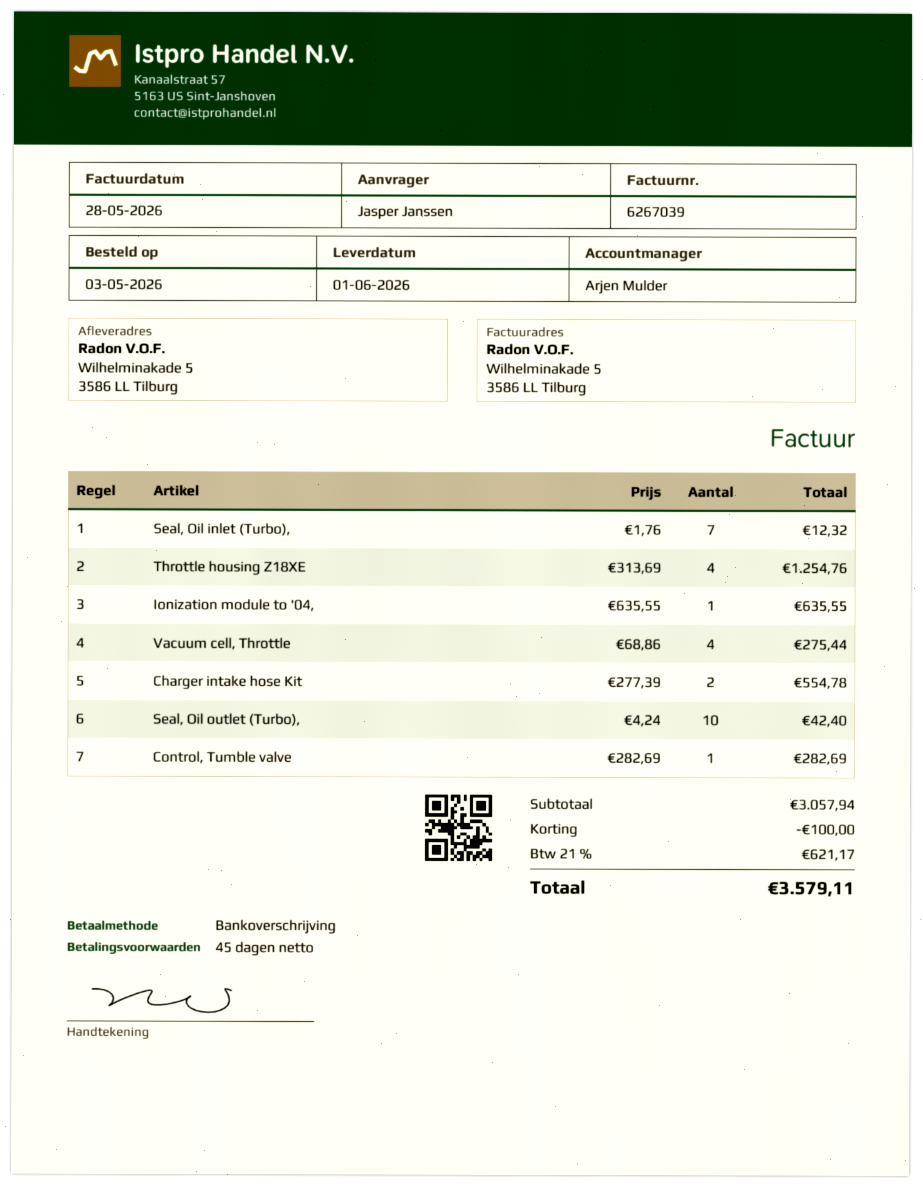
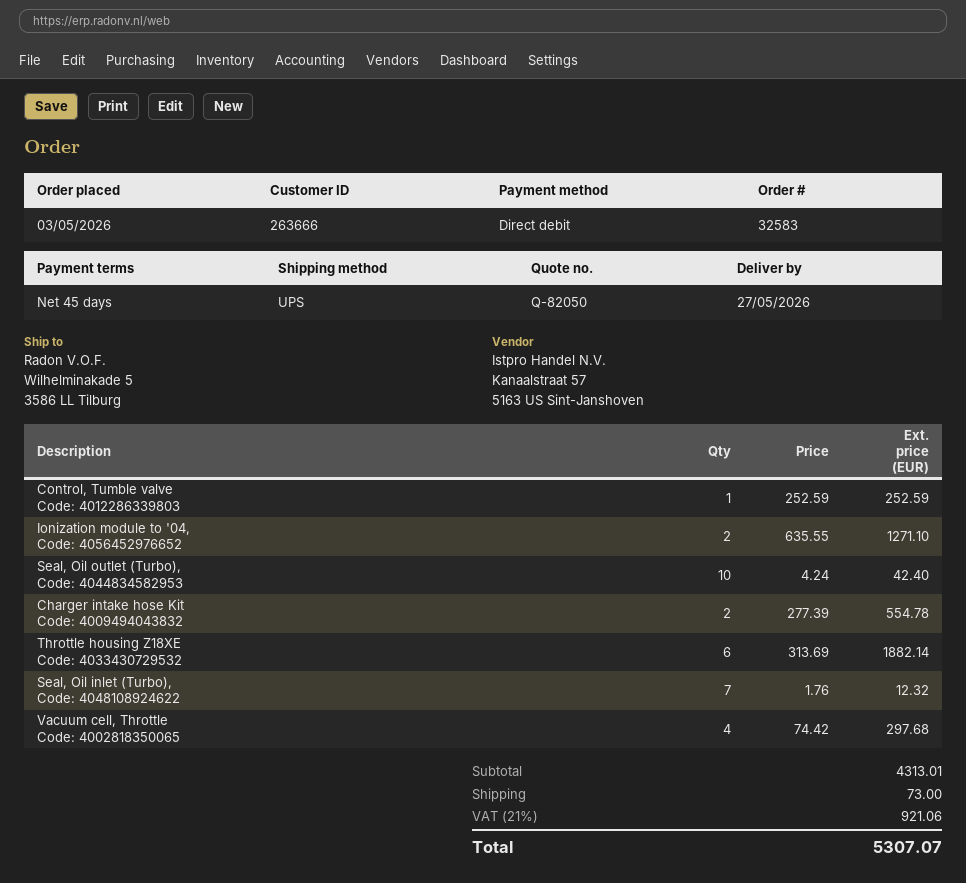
delivery date: 2026-06-01 -> 2026-05-27
payment method: bank transfer -> direct debit
Throttle housing Z18XE: 4 x 313.69 = 1254.76 -> 6 x 313.69 = 1882.14
Ionization module to '04,: 1 x 635.55 = 635.55 -> 2 x 635.55 = 1271.10
Vacuum cell, Throttle: 4 x 68.86 = 275.44 -> 4 x 74.42 = 297.68
Control, Tumble valve: 1 x 282.69 = 282.69 -> 1 x 252.59 = 252.59
subtotal: 3057.94 -> 4313.01
discount: 100.00 -> none
shipping: none -> 73.00
tax: 21% = 621.17 -> 21% = 921.06
total: 3579.11 -> 5307.07

